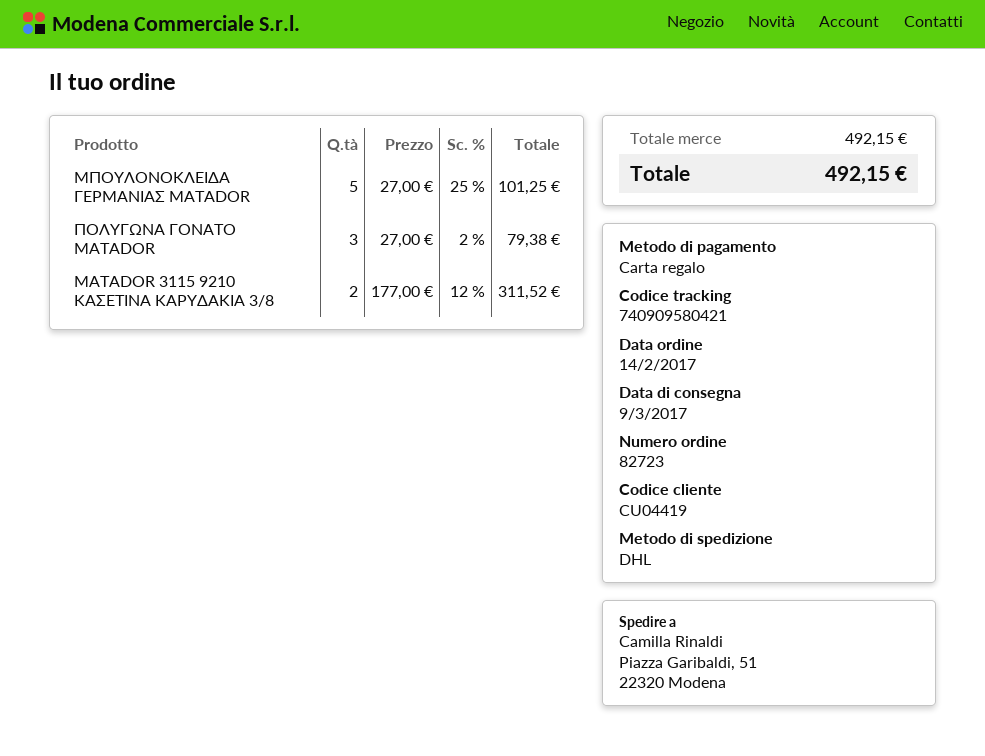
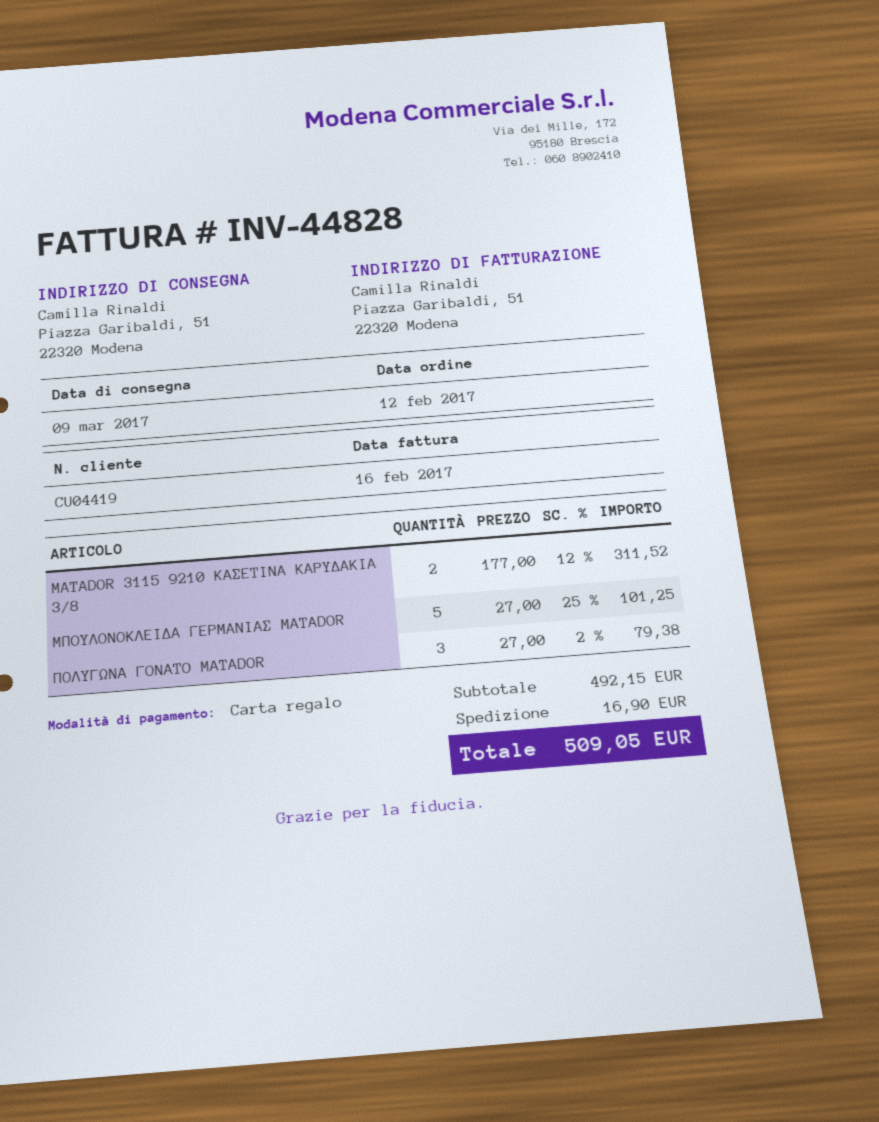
order date: 2017-02-14 -> 2017-02-12
shipping: none -> 16.90
total: 492.15 -> 509.05

